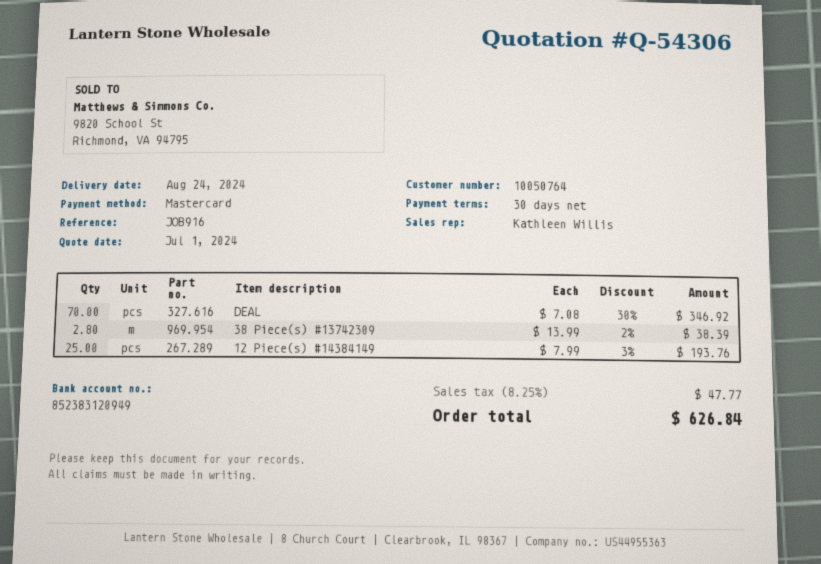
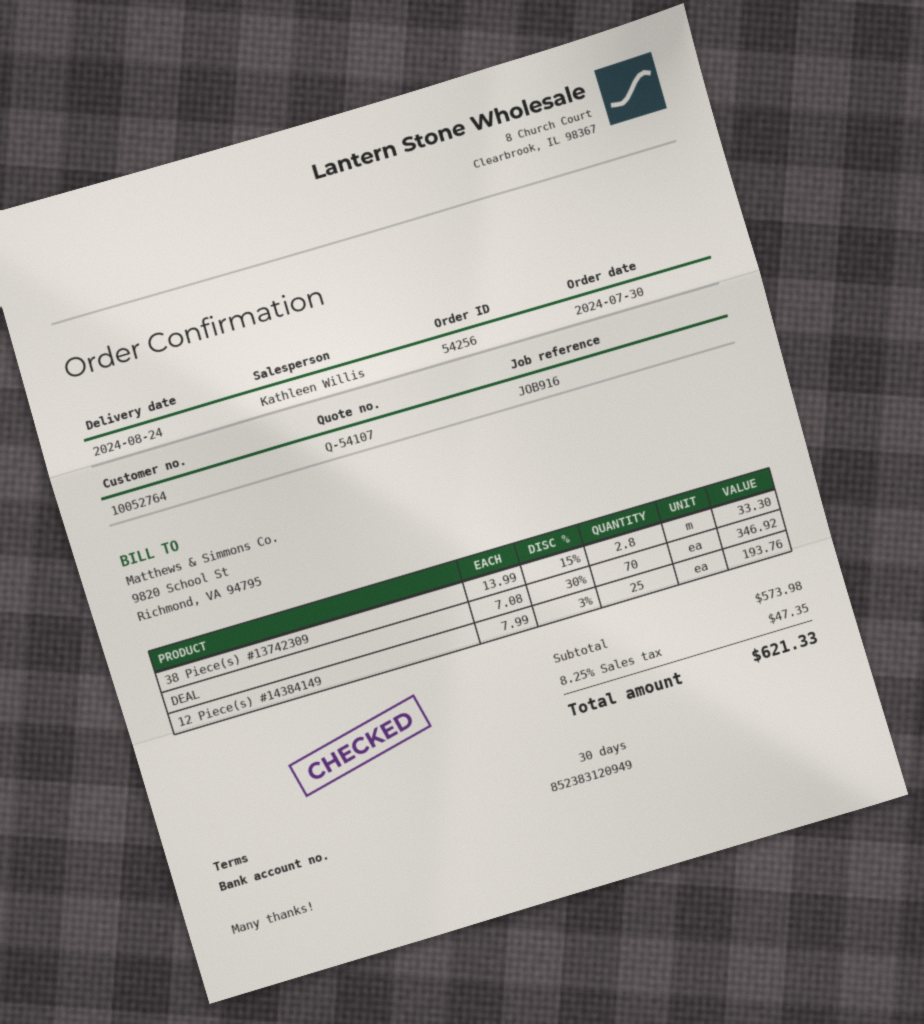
quote number: Q-54306 -> Q-54107
customer number: 10050764 -> 10052764
38 Piece(s) #13742309: 2.8 x 13.99 - 2% = 38.39 -> 2.8 x 13.99 - 15% = 33.30
tax: 8.25% = 47.77 -> 8.25% = 47.35
total: 626.84 -> 621.33

